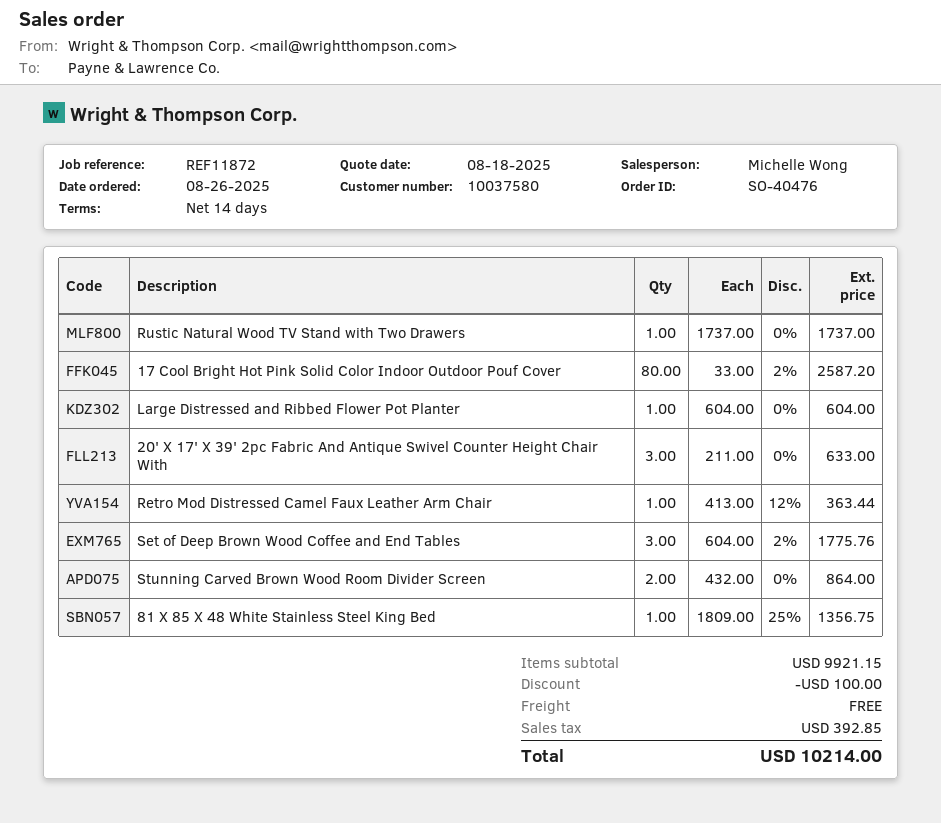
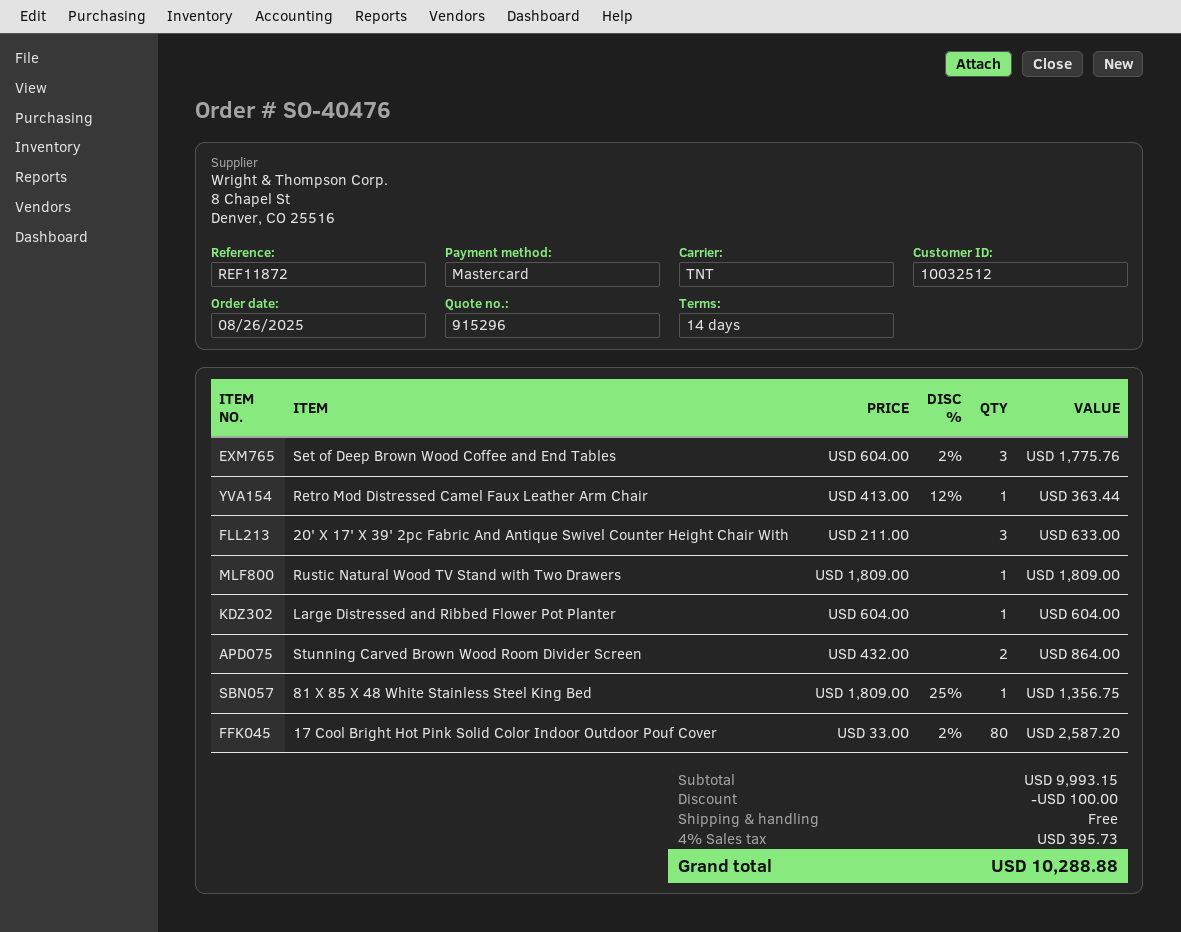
customer number: 10037580 -> 10032512
Rustic Natural Wood TV Stand with Two Drawers: 1 x 1737.00 = 1737.00 -> 1 x 1809.00 = 1809.00
subtotal: 9921.15 -> 9993.15
tax: 392.85 -> 395.73
total: 10214.00 -> 10288.88

